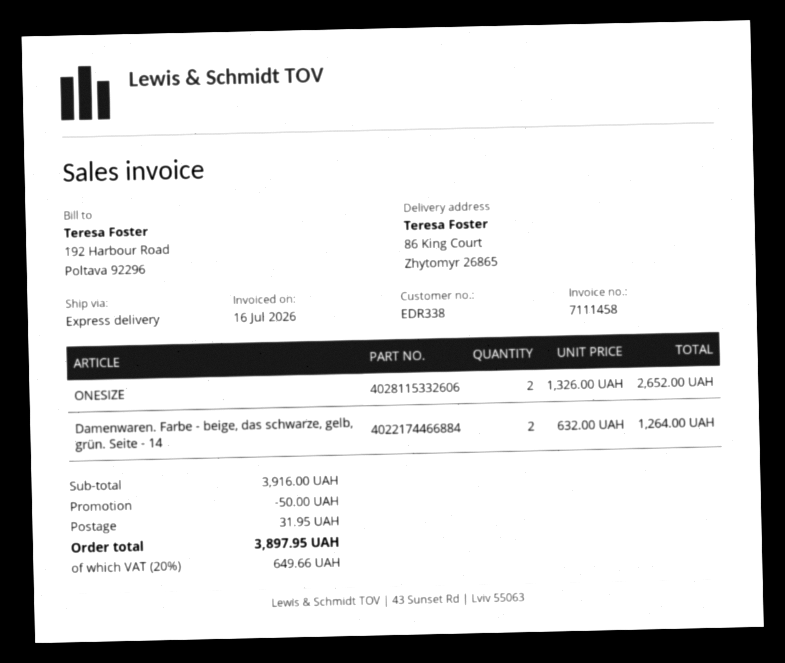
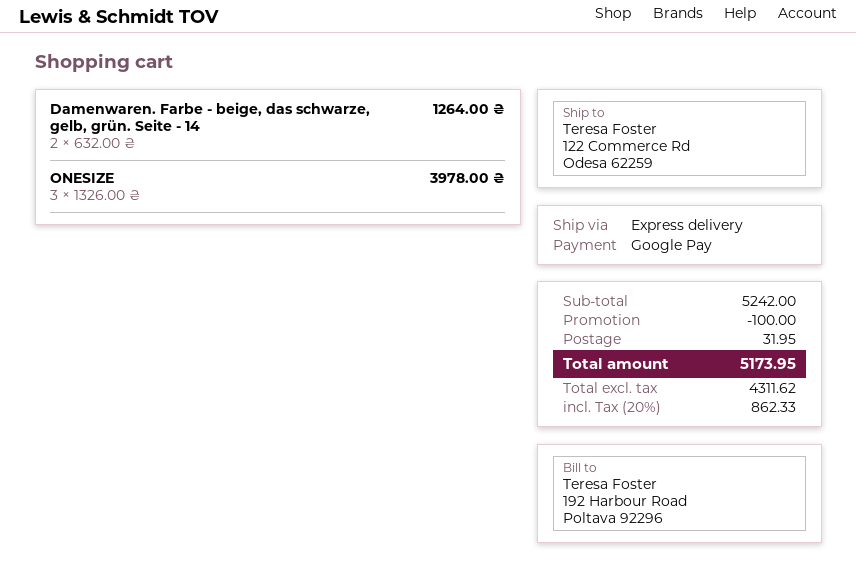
ship to: 86 King Court, Zhytomyr 26865 -> 122 Commerce Rd, Odesa 62259
ONESIZE: 2 x 1326.00 = 2652.00 -> 3 x 1326.00 = 3978.00
subtotal: 3916.00 -> 5242.00
discount: 50.00 -> 100.00
tax: 20% = 649.66 -> 20% = 862.33
total: 3897.95 -> 5173.95

